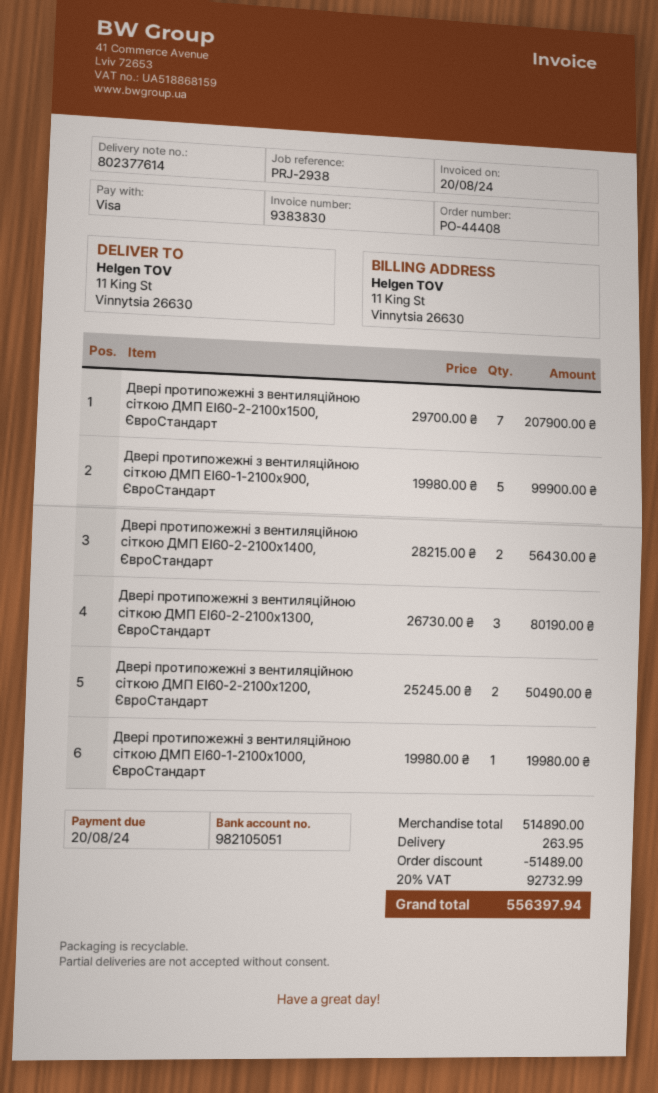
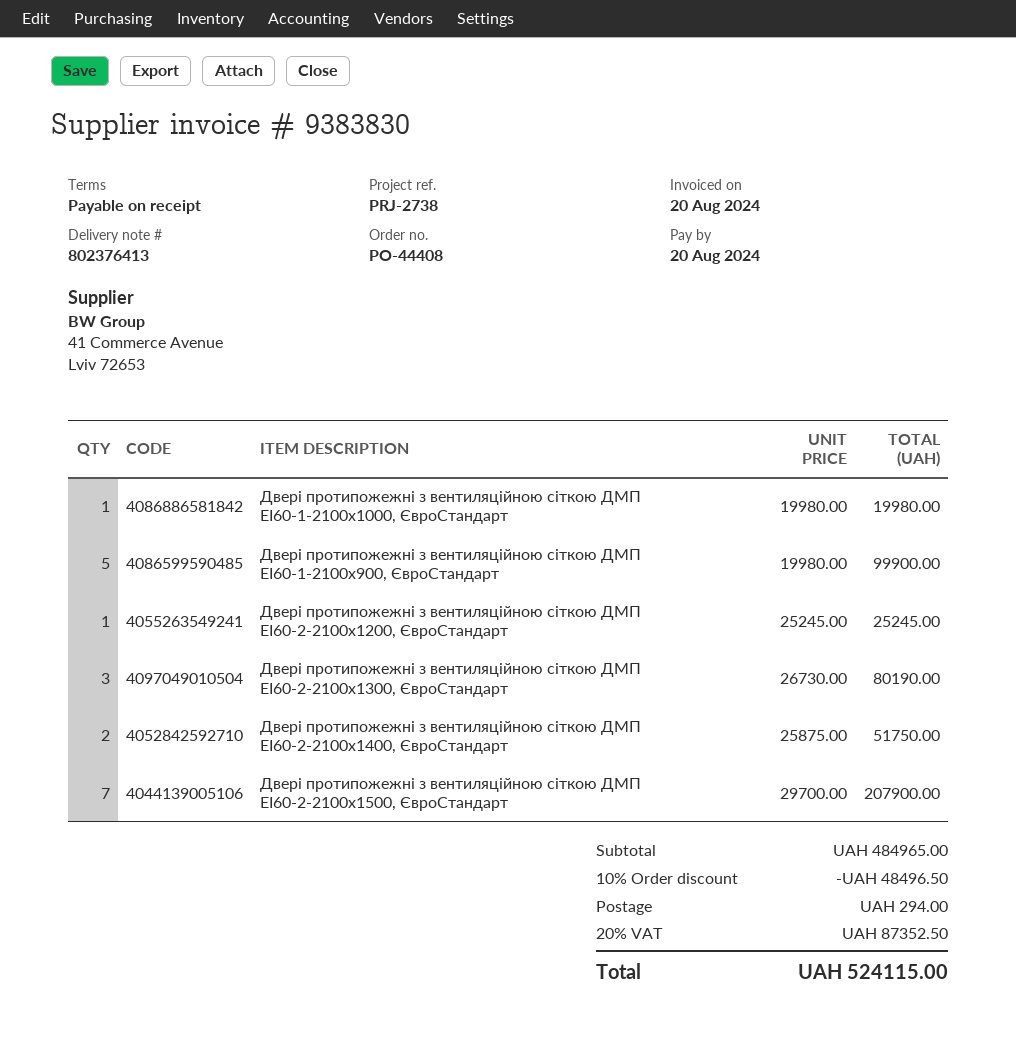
delivery note number: 802377614 -> 802376413
reference: PRJ-2938 -> PRJ-2738
Двері протипожежні з вентиляційною сіткою ДМП ЕІ60-2-2100x1400, ЄвроСтандарт: 2 x 28215.00 = 56430.00 -> 2 x 25875.00 = 51750.00
Двері протипожежні з вентиляційною сіткою ДМП ЕІ60-2-2100x1200, ЄвроСтандарт: 2 x 25245.00 = 50490.00 -> 1 x 25245.00 = 25245.00
subtotal: 514890.00 -> 484965.00
discount: 51489.00 -> 48496.50
shipping: 263.95 -> 294.00
tax: 20% = 92732.99 -> 20% = 87352.50
total: 556397.94 -> 524115.00

